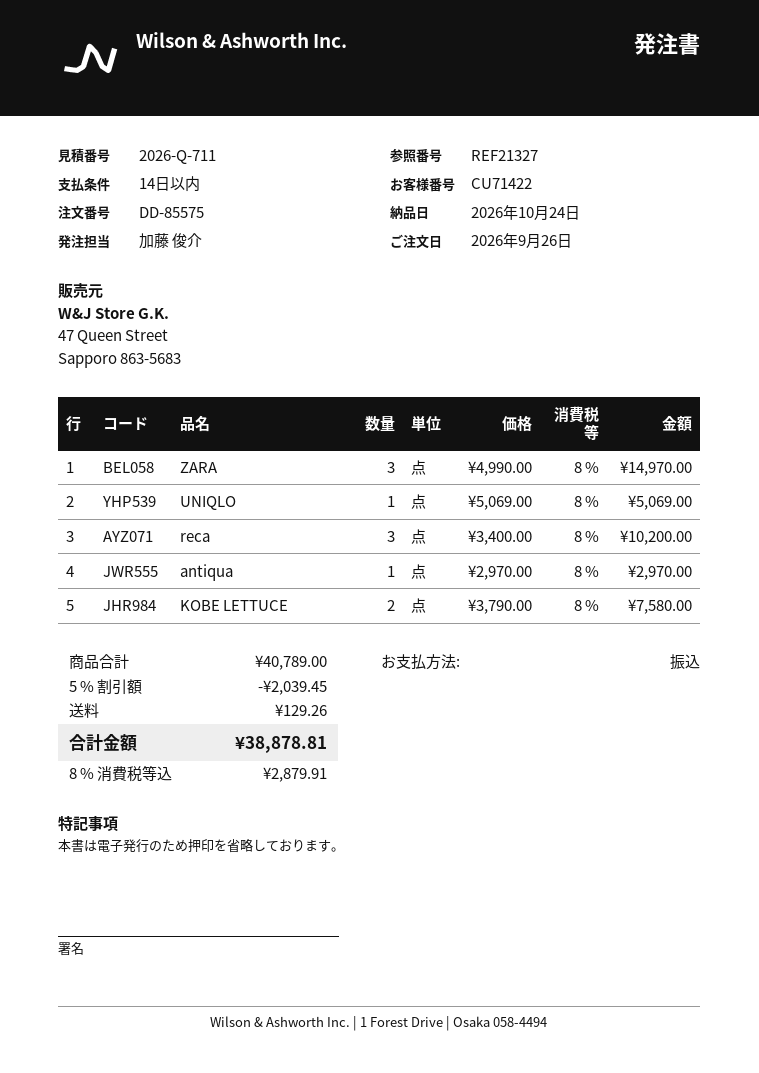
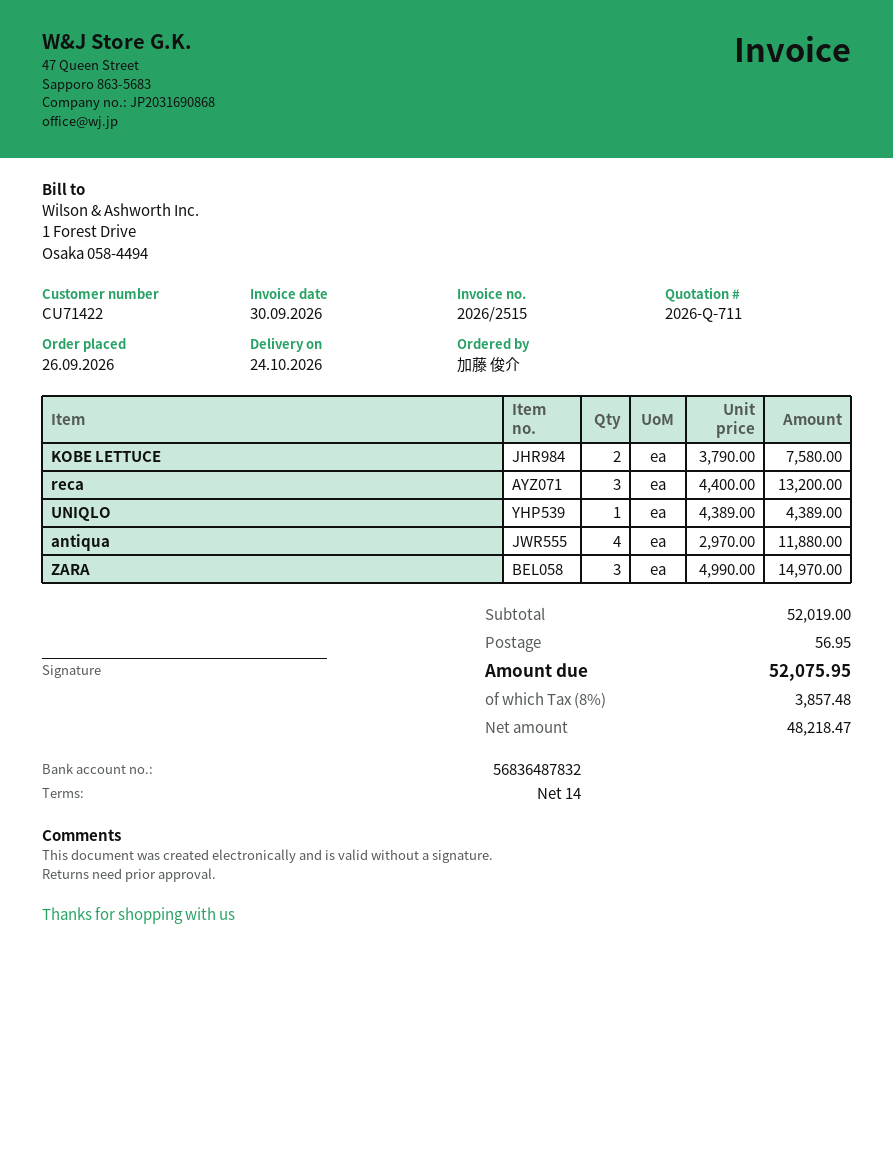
UNIQLO: 1 x 5069.00 = 5069.00 -> 1 x 4389.00 = 4389.00
reca: 3 x 3400.00 = 10200.00 -> 3 x 4400.00 = 13200.00
antiqua: 1 x 2970.00 = 2970.00 -> 4 x 2970.00 = 11880.00
subtotal: 40789.00 -> 52019.00
discount: 5% = 2039.45 -> none
shipping: 129.26 -> 56.95
tax: 8% = 2879.91 -> 8% = 3857.48
total: 38878.81 -> 52075.95

